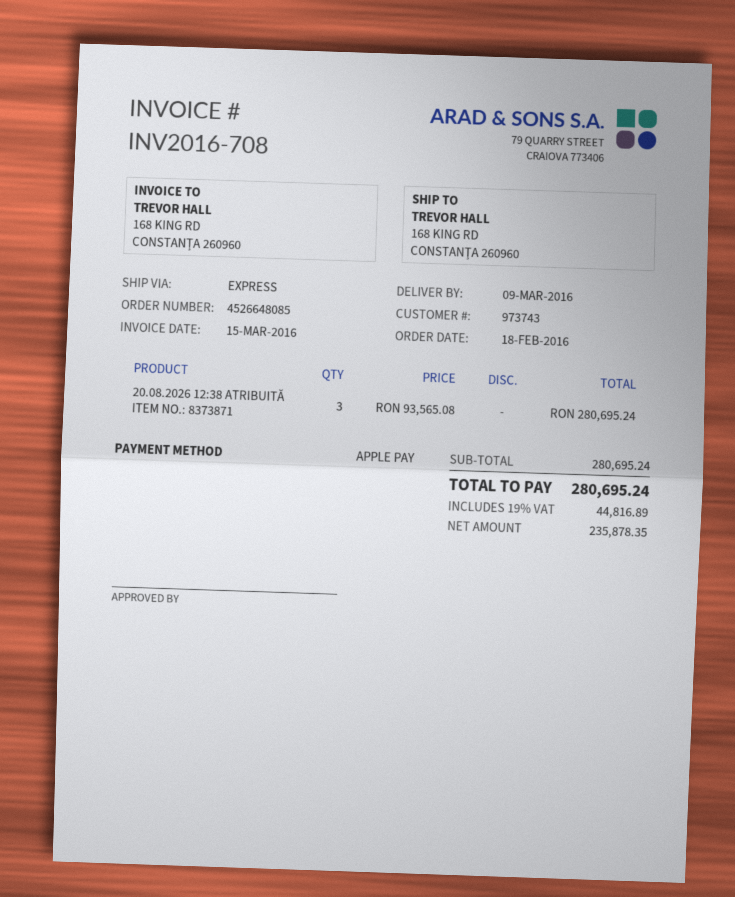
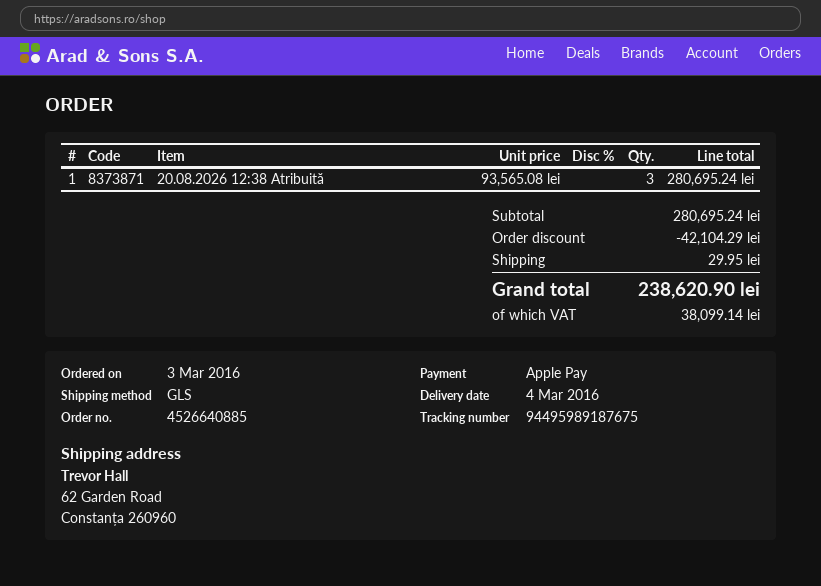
order number: 4526648085 -> 4526640885
order date: 2016-02-18 -> 2016-03-03
delivery date: 2016-03-09 -> 2016-03-04
shipping method: express -> GLS
ship to: 168 KING RD, CONSTANȚA 260960 -> 62 Garden Road, Constanța 260960
discount: none -> 42104.29
shipping: none -> 29.95
tax: 44816.89 -> 38099.14
total: 280695.24 -> 238620.90

